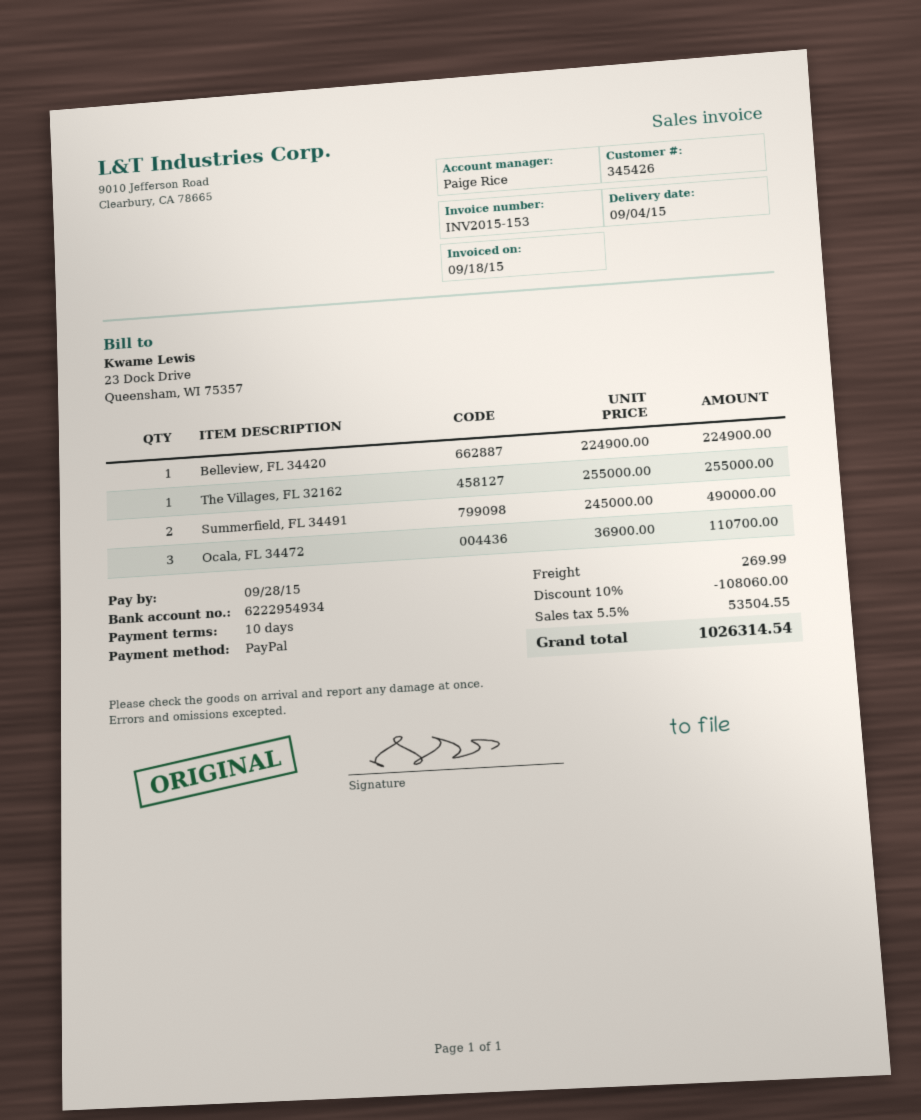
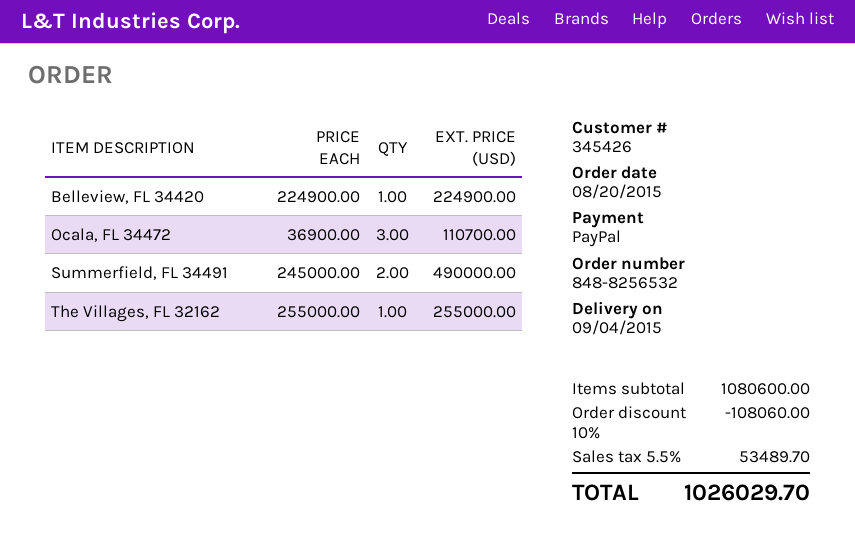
shipping: 269.99 -> none
tax: 5.5% = 53504.55 -> 5.5% = 53489.70
total: 1026314.54 -> 1026029.70

